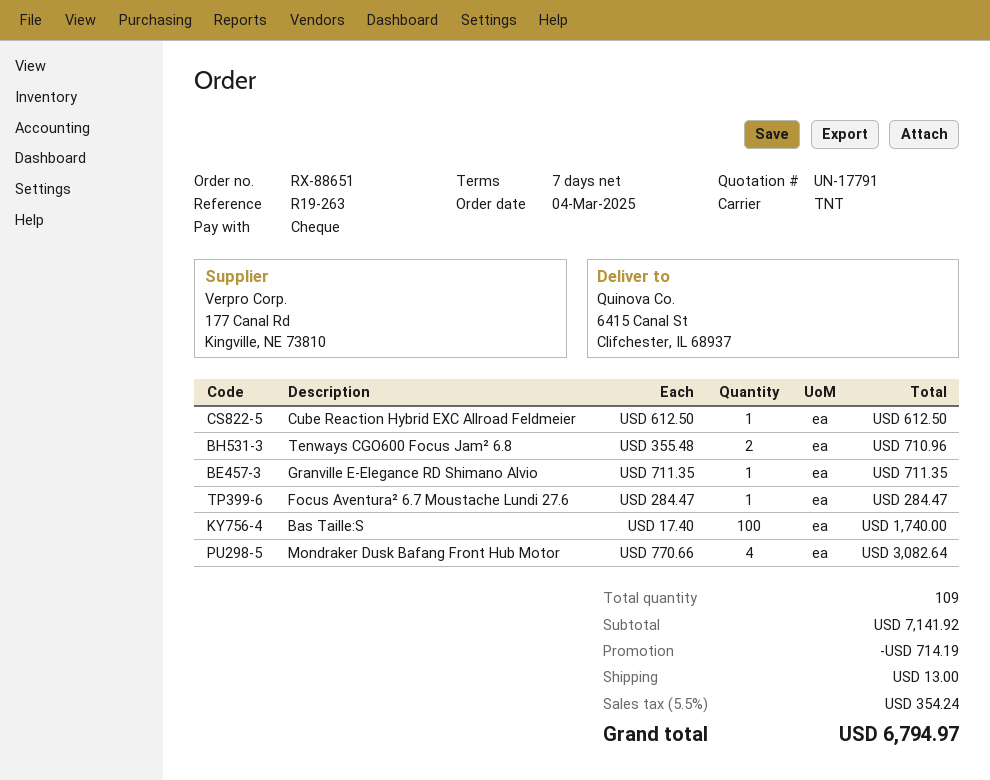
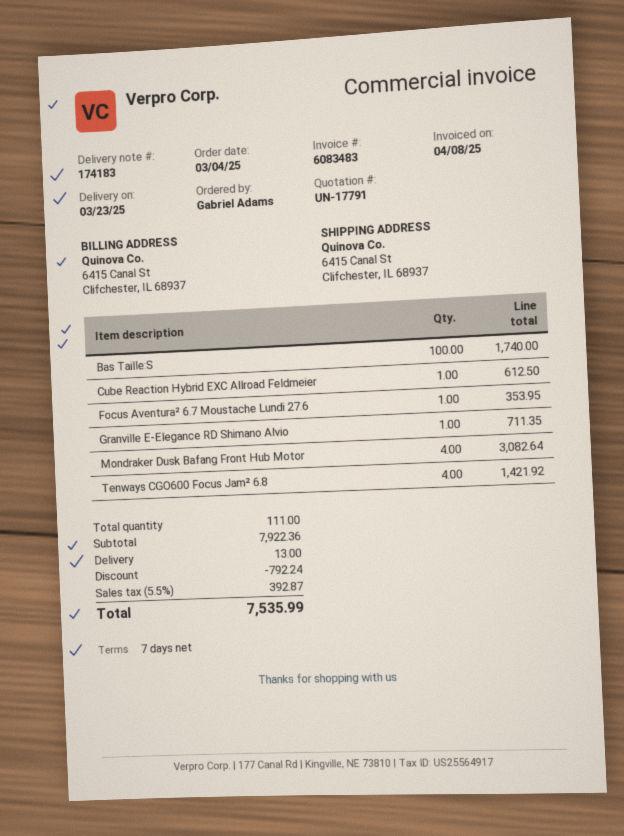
Tenways CGO600 Focus Jam² 6.8: 2 for 710.96 -> 4 for 1421.92
Focus Aventura² 6.7 Moustache Lundi 27.6: 1 for 284.47 -> 1 for 353.95
total quantity: 109 -> 111
subtotal: 7141.92 -> 7922.36
discount: 714.19 -> 792.24
tax: 5.5% = 354.24 -> 5.5% = 392.87
total: 6794.97 -> 7535.99

